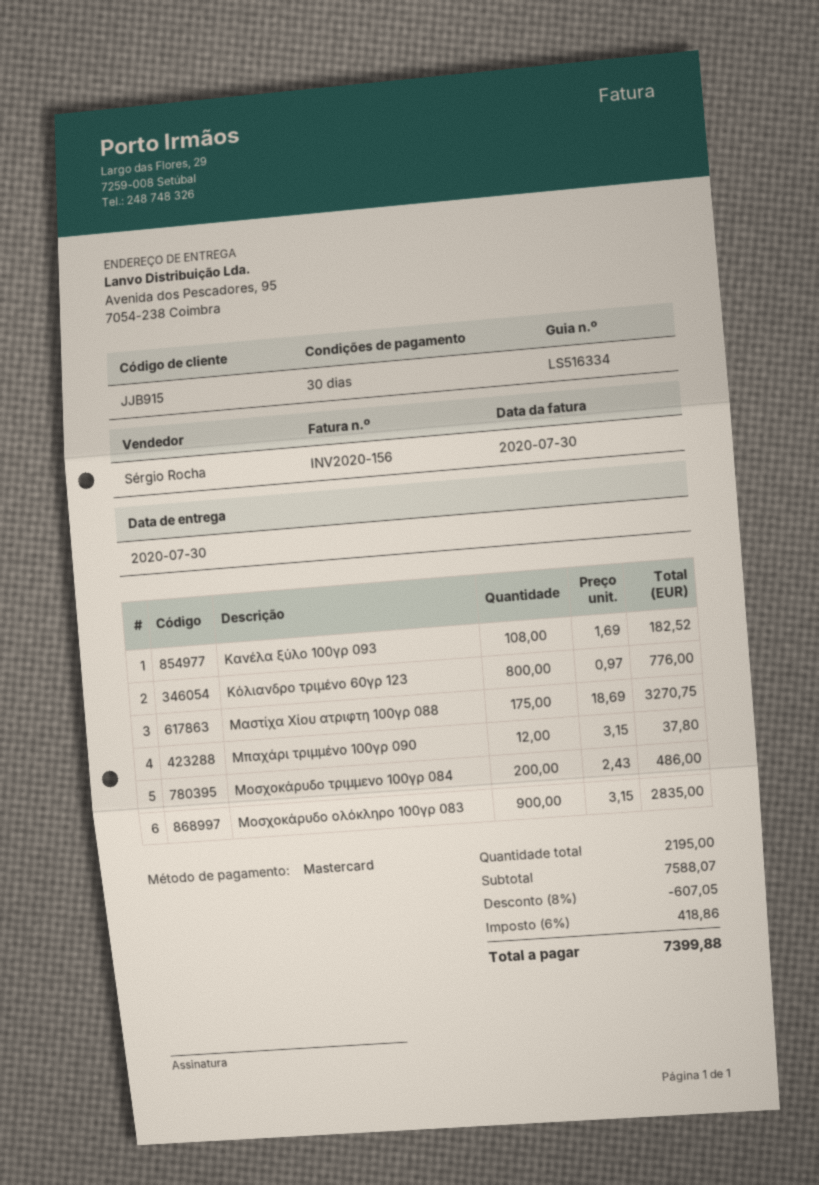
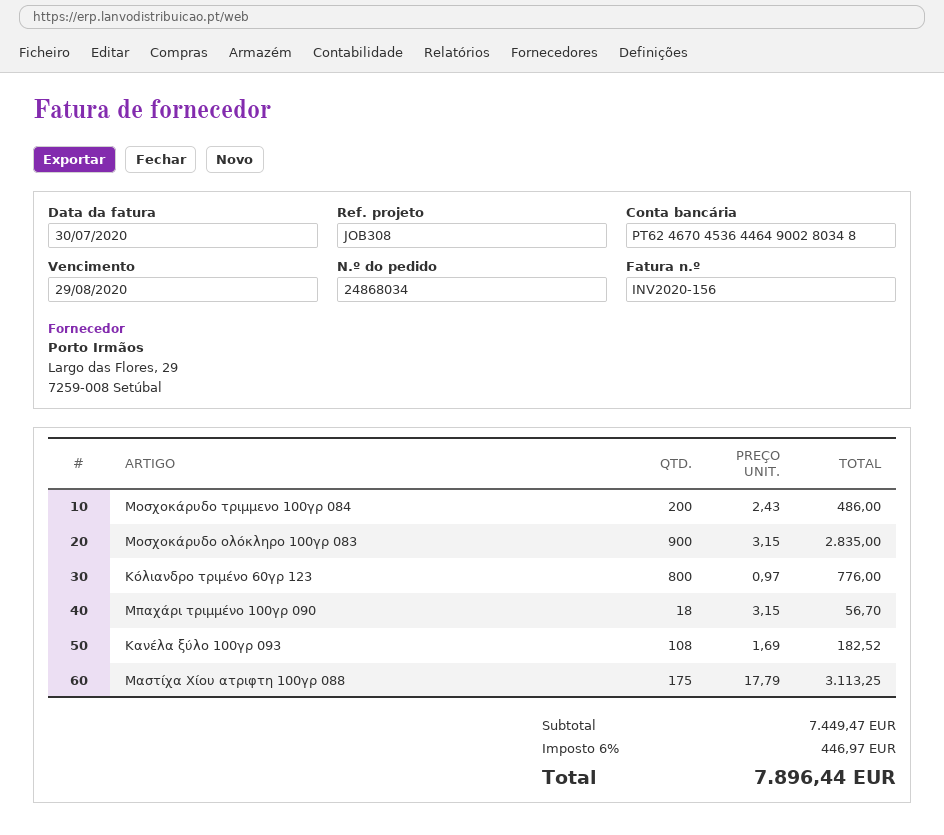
Μαστίχα Χίου ατριφτη 100γρ 088: 175 x 18.69 = 3270.75 -> 175 x 17.79 = 3113.25
Μπαχάρι τριμμένο 100γρ 090: 12 x 3.15 = 37.80 -> 18 x 3.15 = 56.70
subtotal: 7588.07 -> 7449.47
discount: 8% = 607.05 -> none
tax: 6% = 418.86 -> 6% = 446.97
total: 7399.88 -> 7896.44

